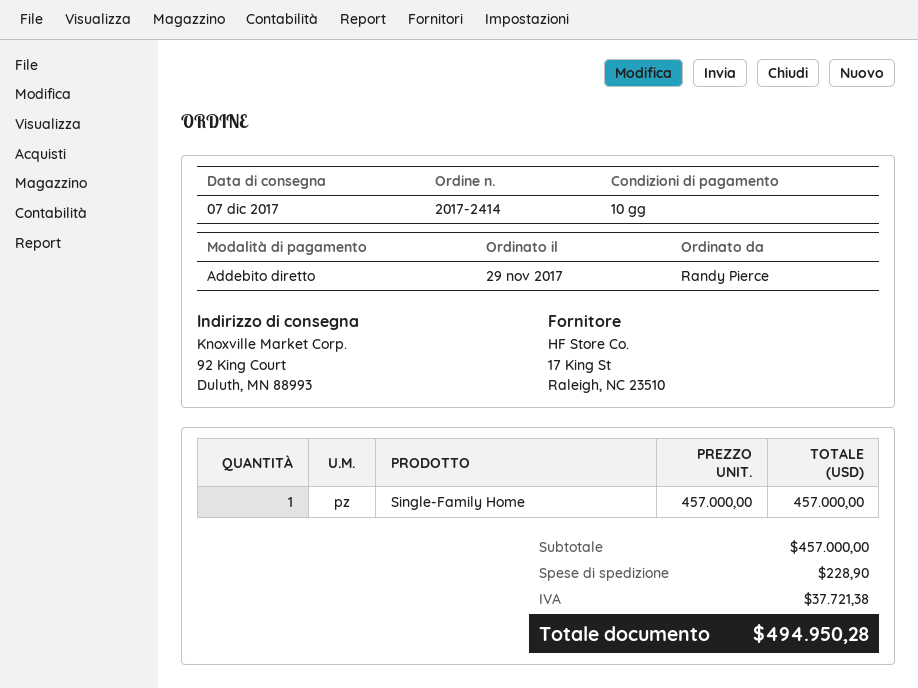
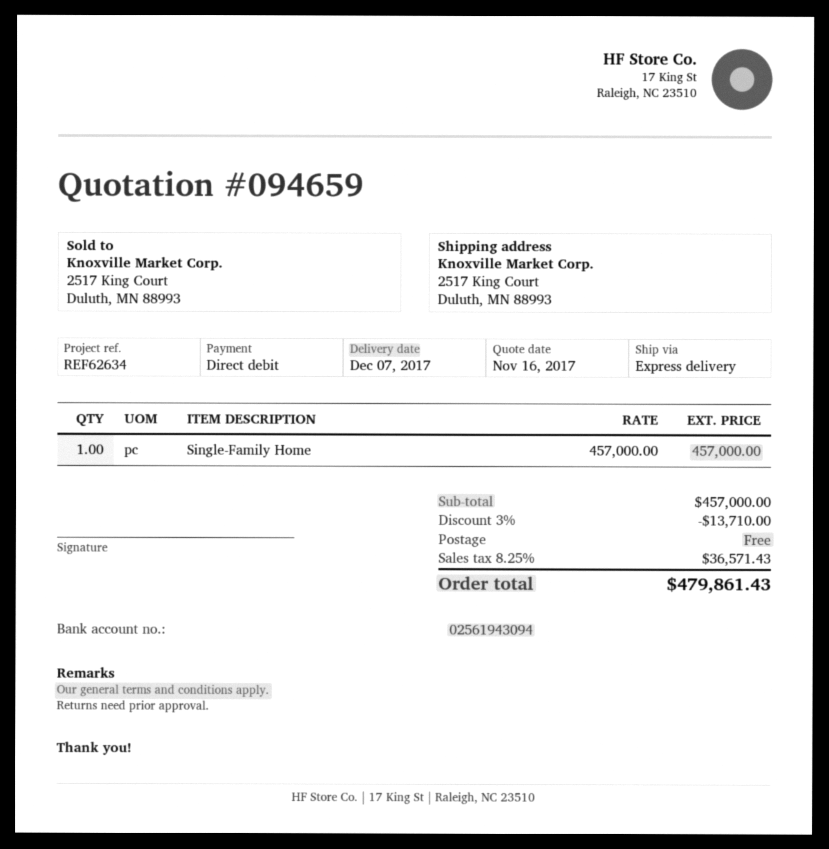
ship to: 92 King Court, Duluth, MN 88993 -> 2517 King Court, Duluth, MN 88993
discount: none -> 3% = 13710.00
shipping: 228.90 -> 0.00
tax: 37721.38 -> 36571.43
total: 494950.28 -> 479861.43

